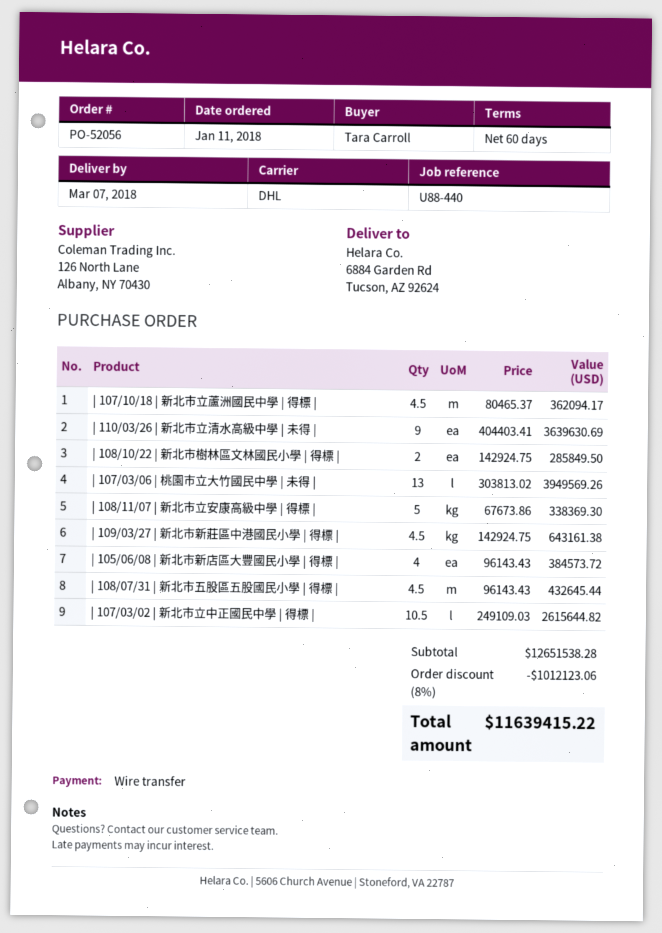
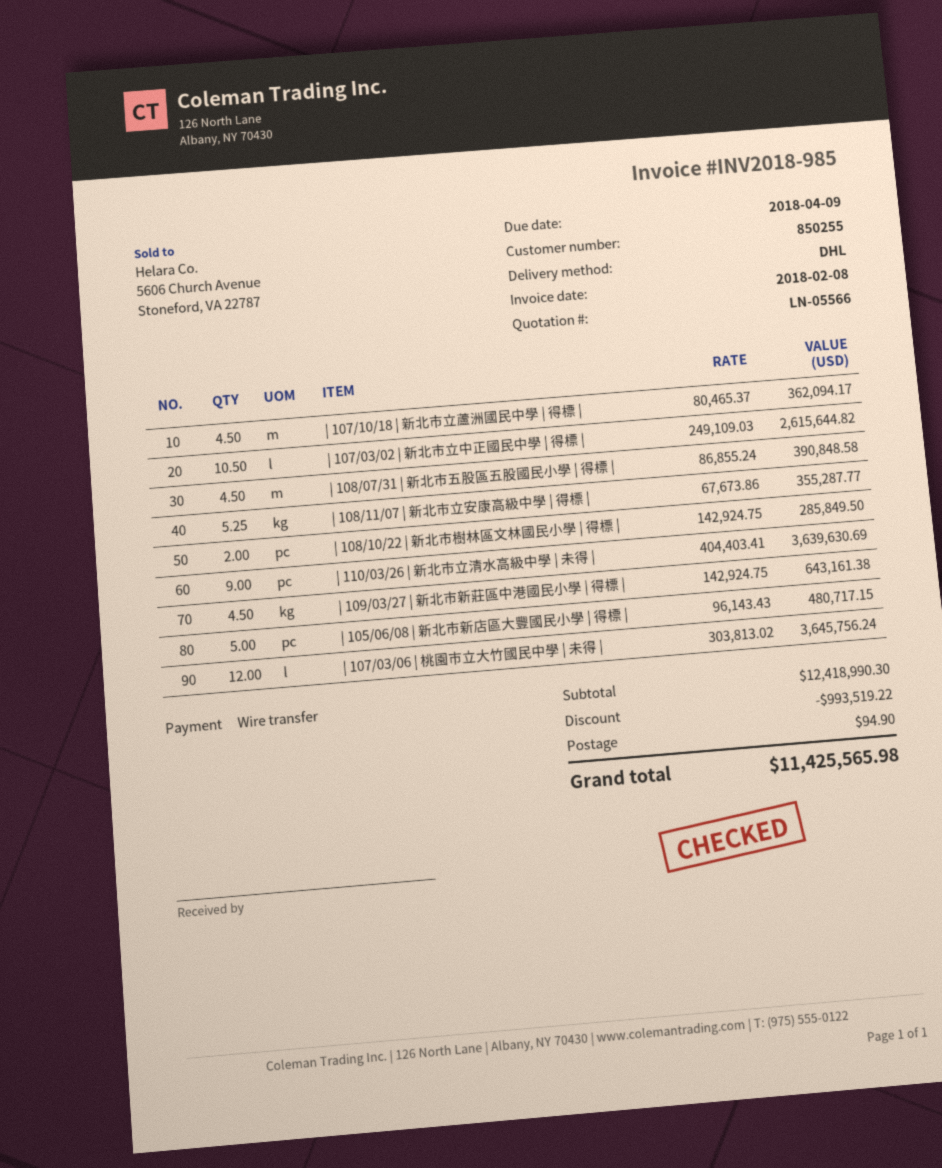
| 107/03/06 | 桃園市立大竹國民中學 | 未得 |: 13 x 303813.02 = 3949569.26 -> 12 x 303813.02 = 3645756.24
| 108/11/07 | 新北市立安康高級中學 | 得標 |: 5 x 67673.86 = 338369.30 -> 5.25 x 67673.86 = 355287.77
| 105/06/08 | 新北市新店區大豐國民小學 | 得標 |: 4 x 96143.43 = 384573.72 -> 5 x 96143.43 = 480717.15
| 108/07/31 | 新北市五股區五股國民小學 | 得標 |: 4.5 x 96143.43 = 432645.44 -> 4.5 x 86855.24 = 390848.58
subtotal: 12651538.28 -> 12418990.30
discount: 1012123.06 -> 993519.22
shipping: none -> 94.90
total: 11639415.22 -> 11425565.98

